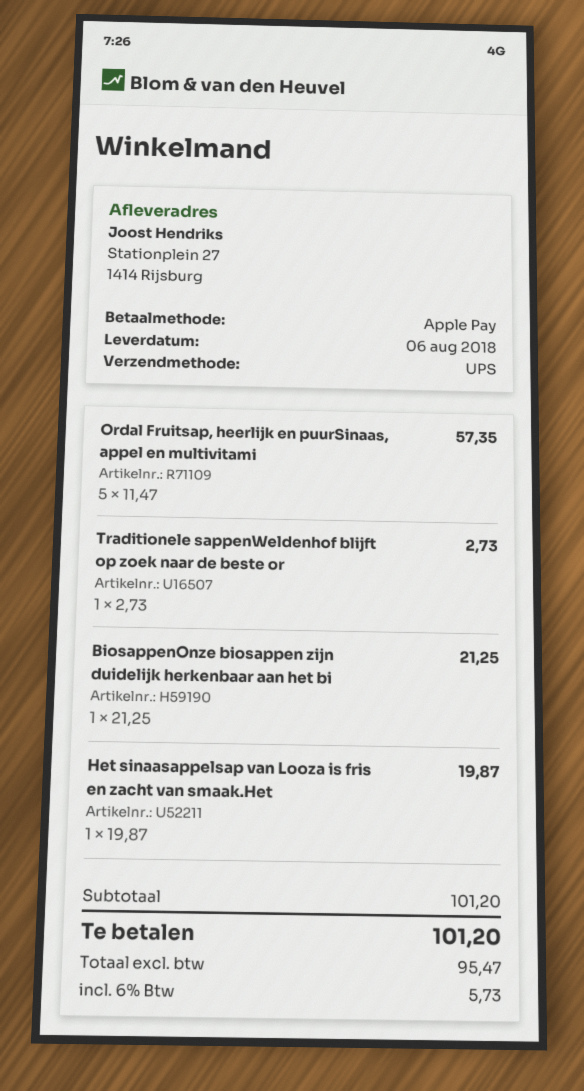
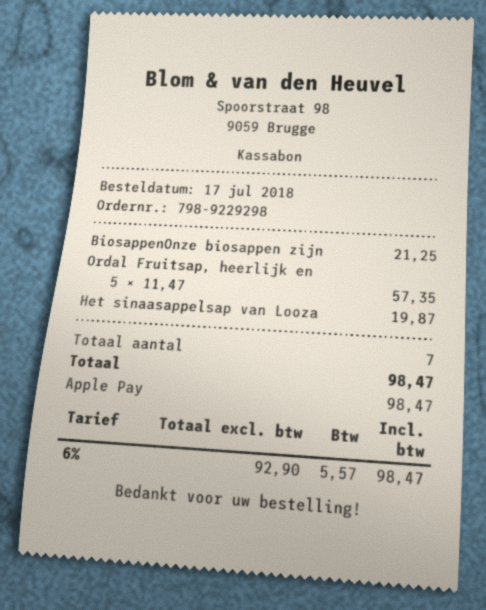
Traditionele sappenWeldenhof blijft op zoek naar de beste or: 1 x 2.73 = 2.73 -> none
net: 95.47 -> 92.90
tax: 6% = 5.73 -> 6% = 5.57
total: 101.20 -> 98.47

